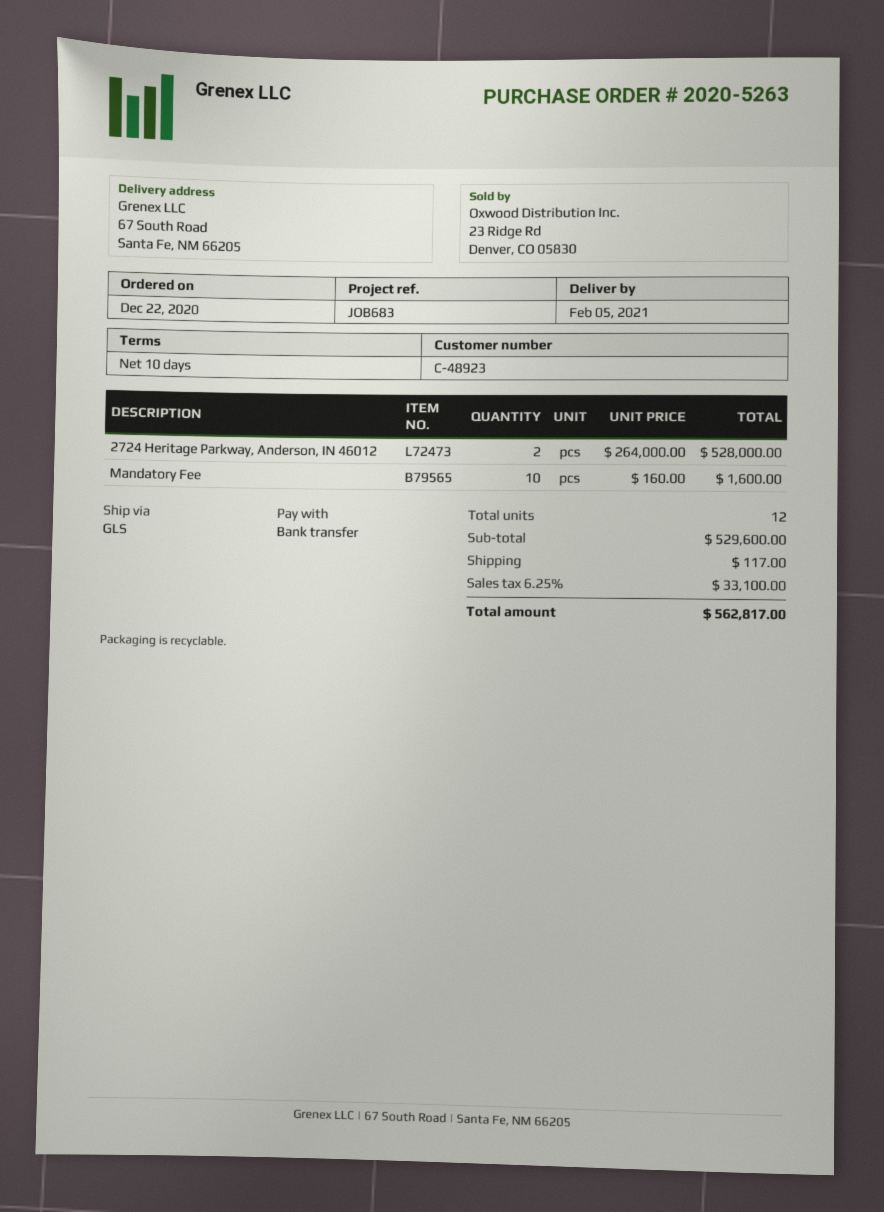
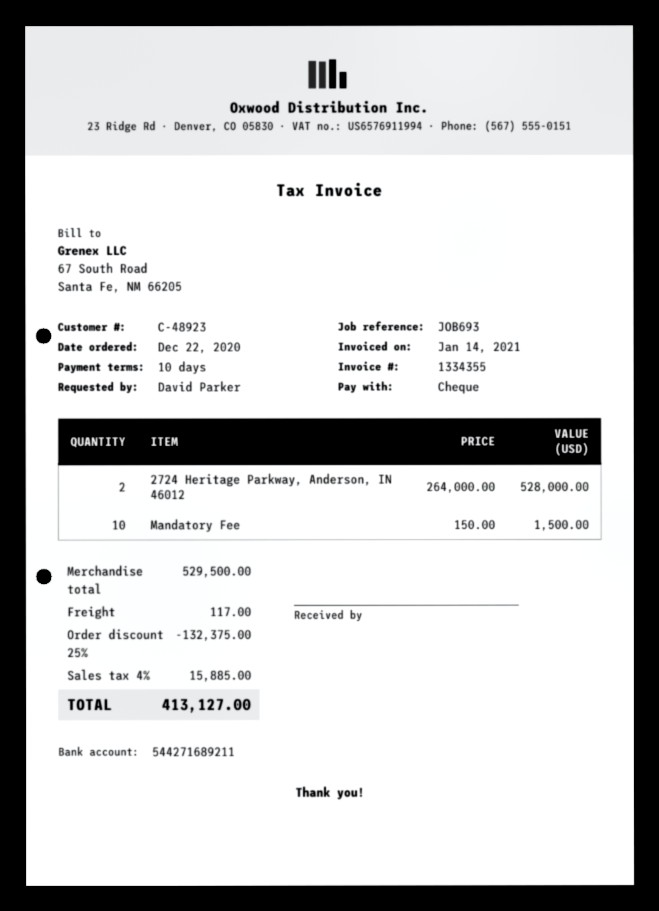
reference: JOB683 -> JOB693
payment method: bank transfer -> cheque
Mandatory Fee: 10 x 160.00 = 1600.00 -> 10 x 150.00 = 1500.00
subtotal: 529600.00 -> 529500.00
discount: none -> 25% = 132375.00
tax: 6.25% = 33100.00 -> 4% = 15885.00
total: 562817.00 -> 413127.00

